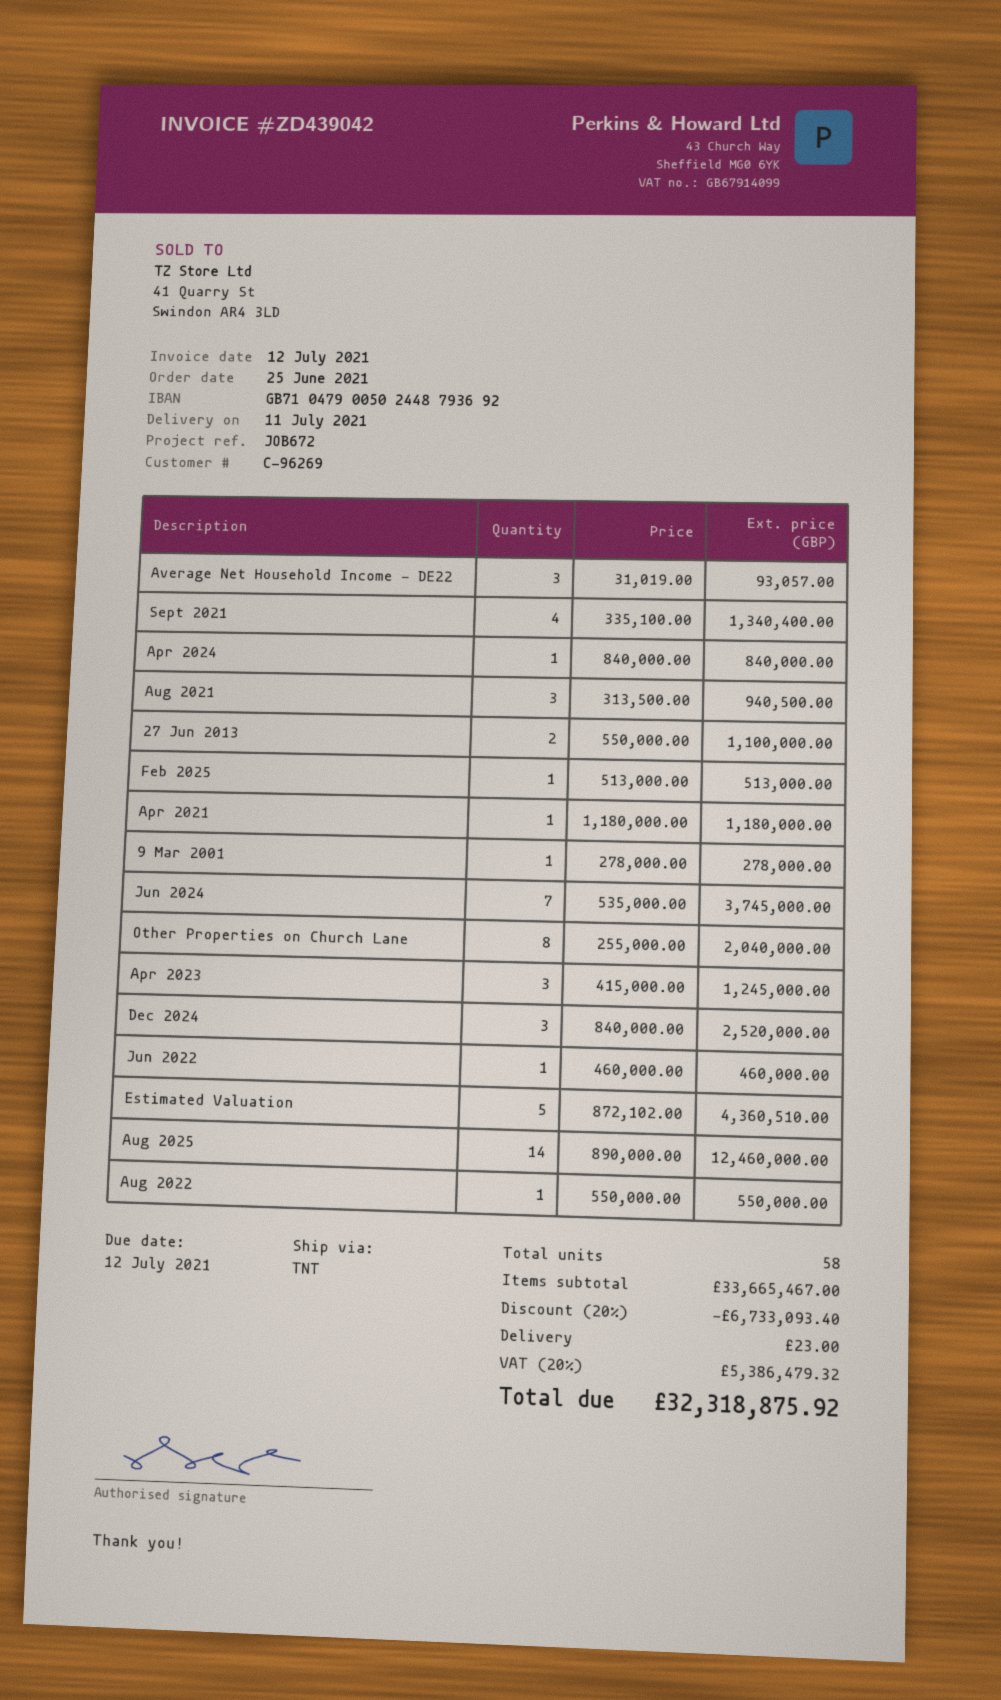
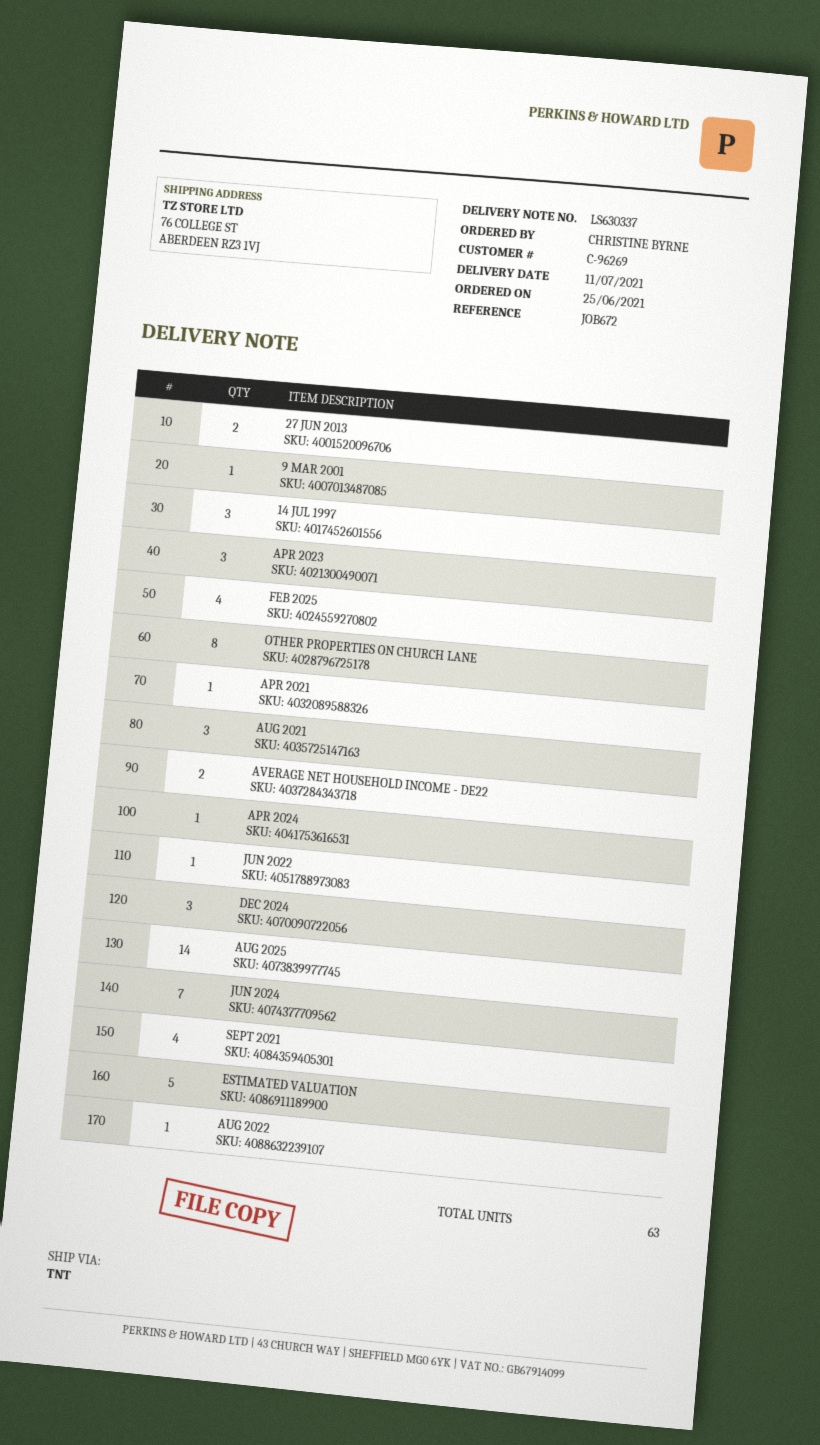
Average Net Household Income - DE22: 3 -> 2
Feb 2025: 1 -> 4
14 JUL 1997: none -> 3
total quantity: 58 -> 63

